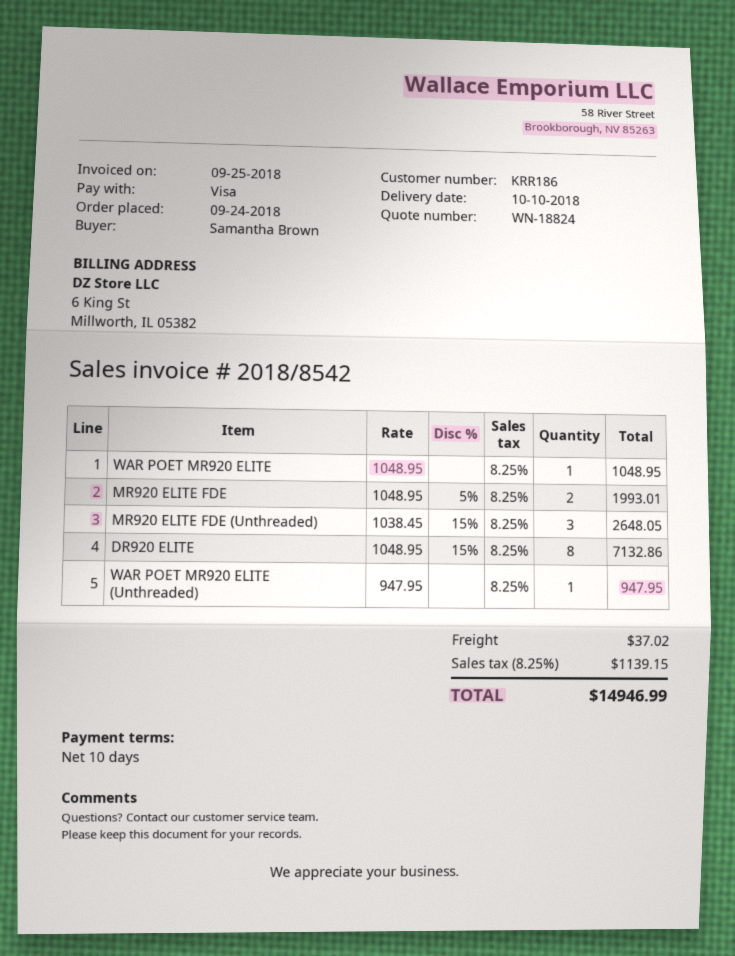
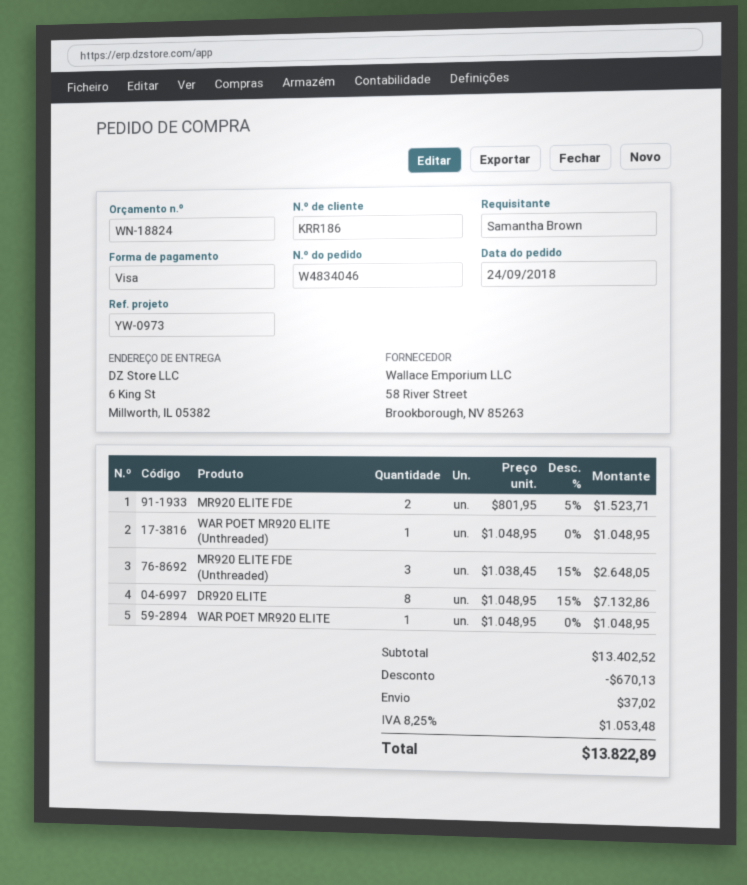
MR920 ELITE FDE: 2 x 1048.95 - 5% = 1993.01 -> 2 x 801.95 - 5% = 1523.71
WAR POET MR920 ELITE (Unthreaded): 1 x 947.95 = 947.95 -> 1 x 1048.95 = 1048.95
discount: none -> 670.13
tax: 8.25% = 1139.15 -> 8.25% = 1053.48
total: 14946.99 -> 13822.89

